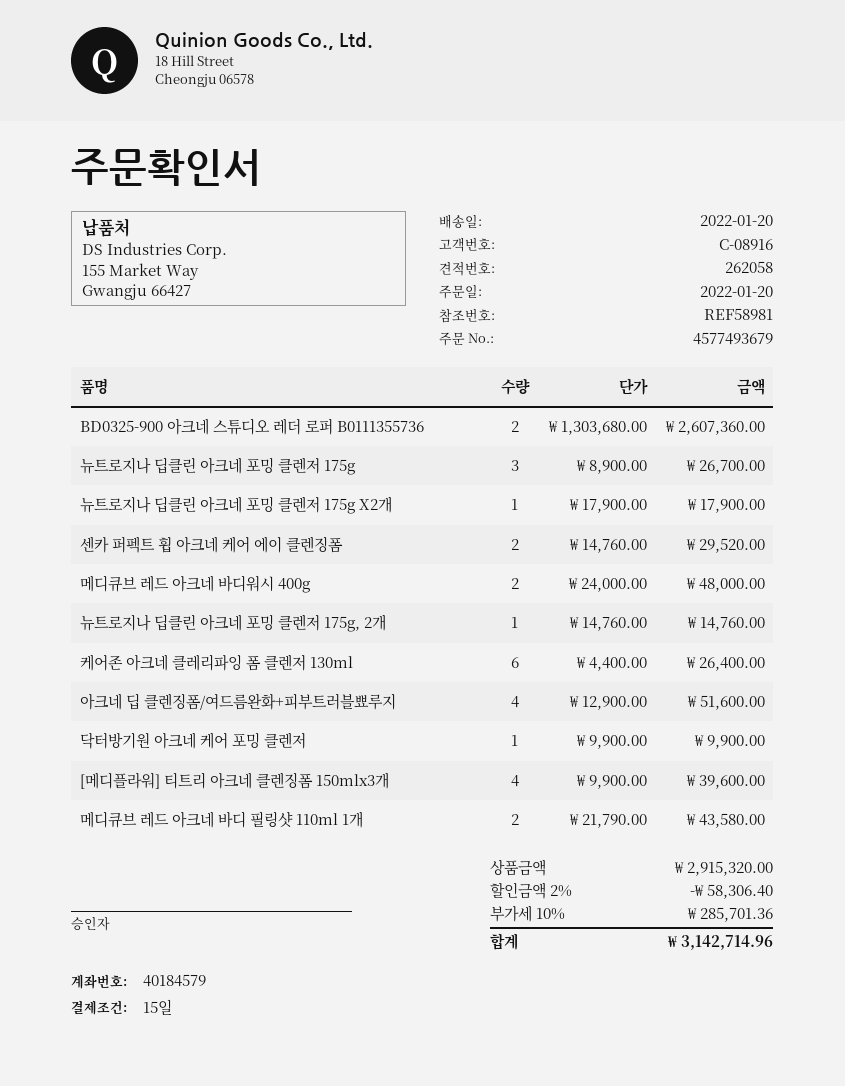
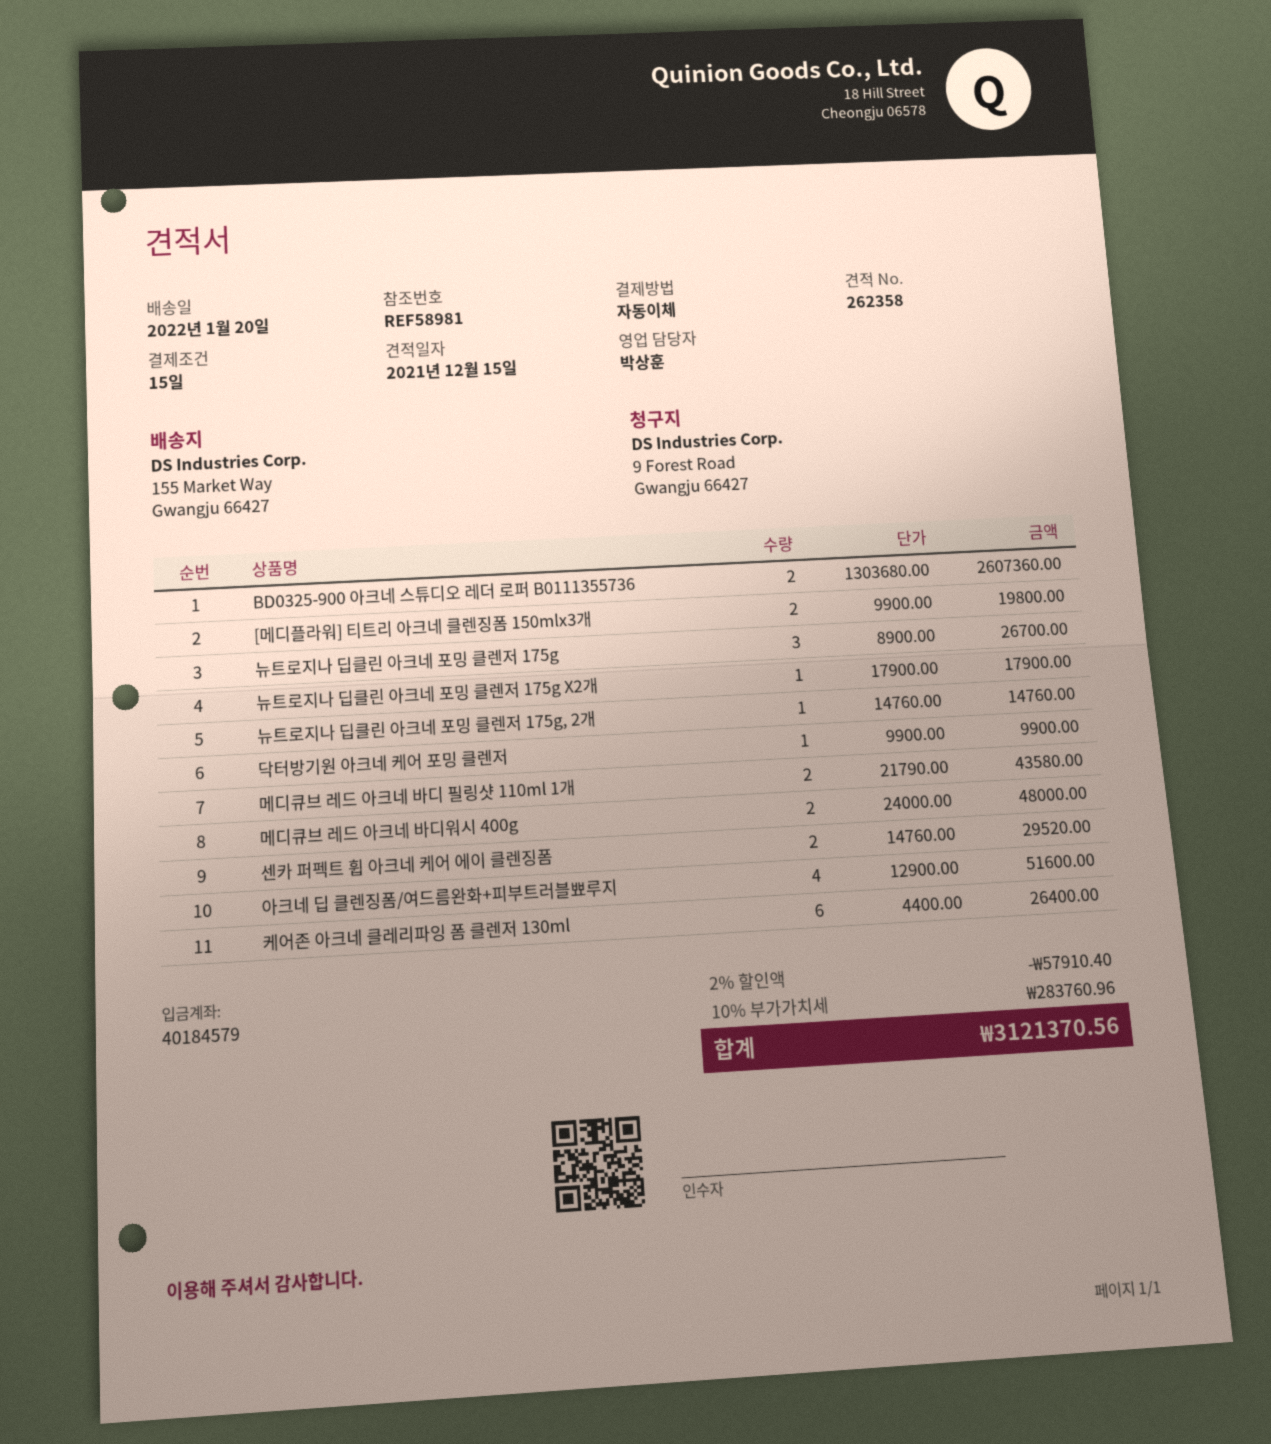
quote number: 262058 -> 262358
[메디플라워] 티트리 아크네 클렌징폼 150mlx3개: 4 x 9900.00 = 39600.00 -> 2 x 9900.00 = 19800.00
discount: 2% = 58306.40 -> 2% = 57910.40
tax: 10% = 285701.36 -> 10% = 283760.96
total: 3142714.96 -> 3121370.56

